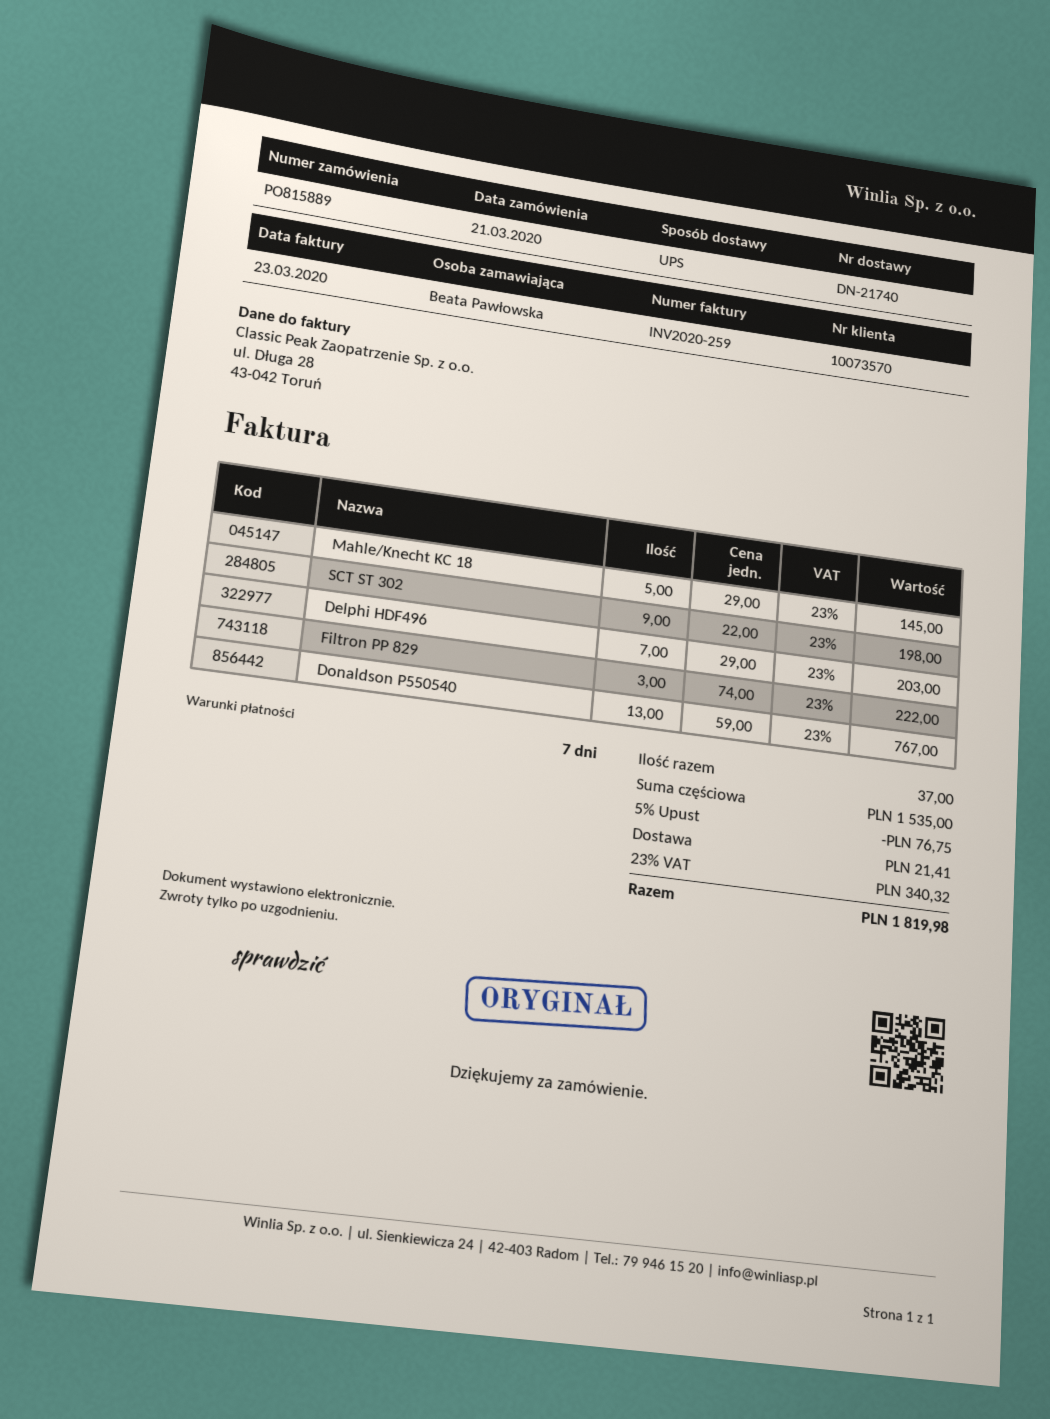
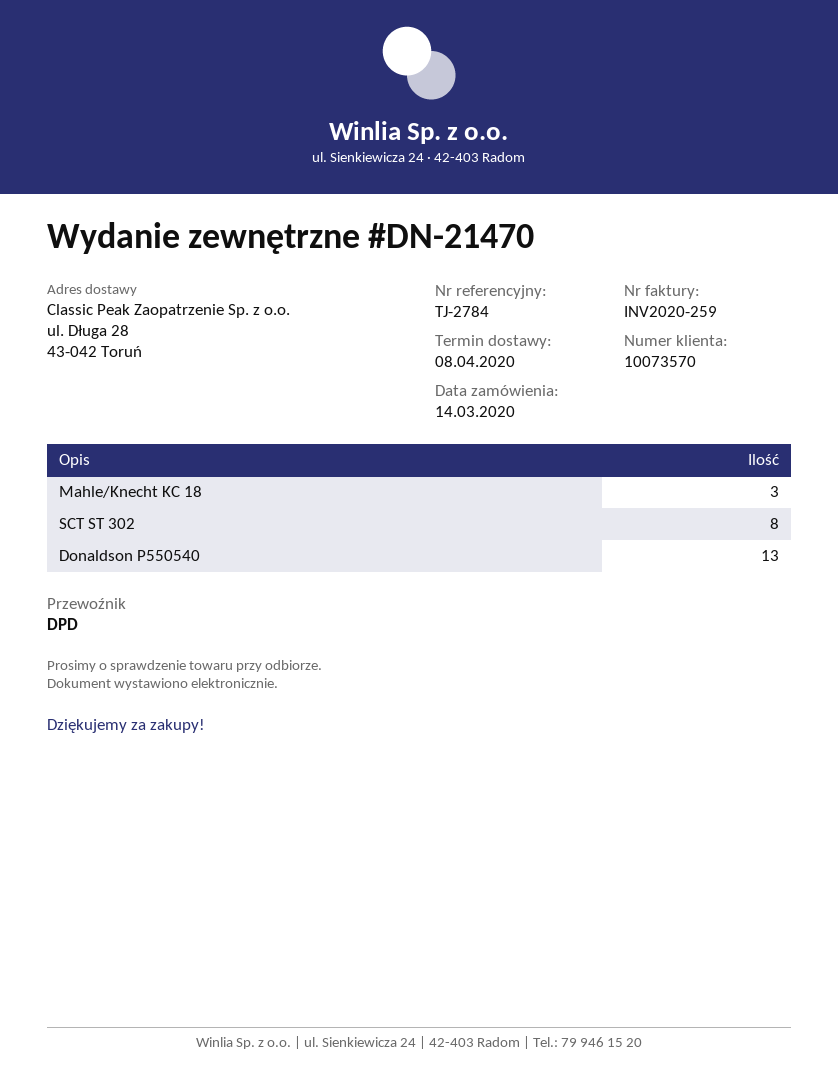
order date: 2020-03-21 -> 2020-03-14
delivery note number: DN-21740 -> DN-21470
shipping method: UPS -> DPD
Mahle/Knecht KC 18: 5 -> 3
SCT ST 302: 9 -> 8
Delphi HDF496: 7 -> none
Filtron PP 829: 3 -> none

